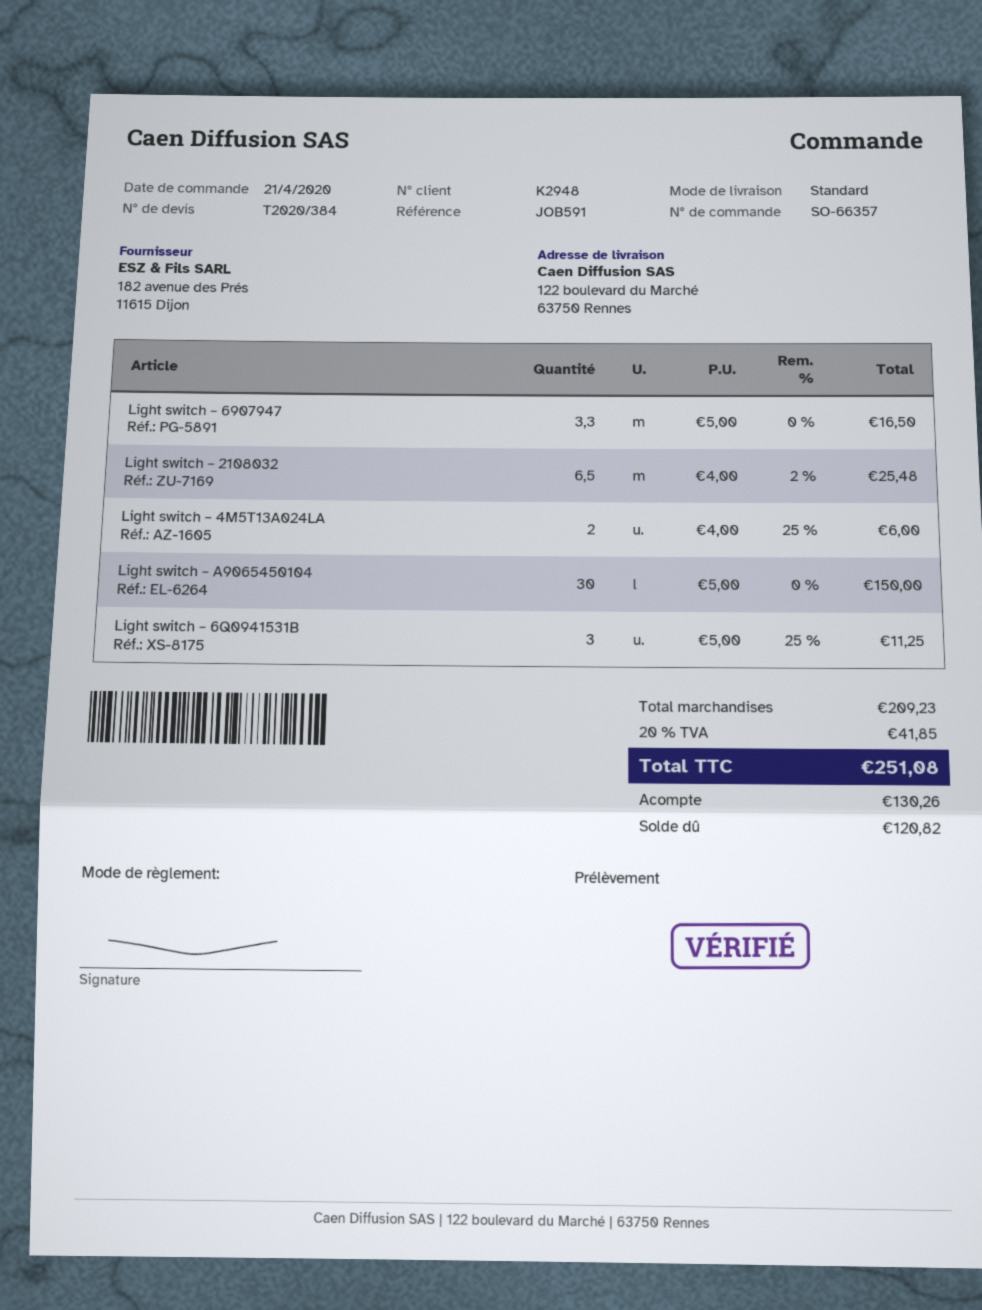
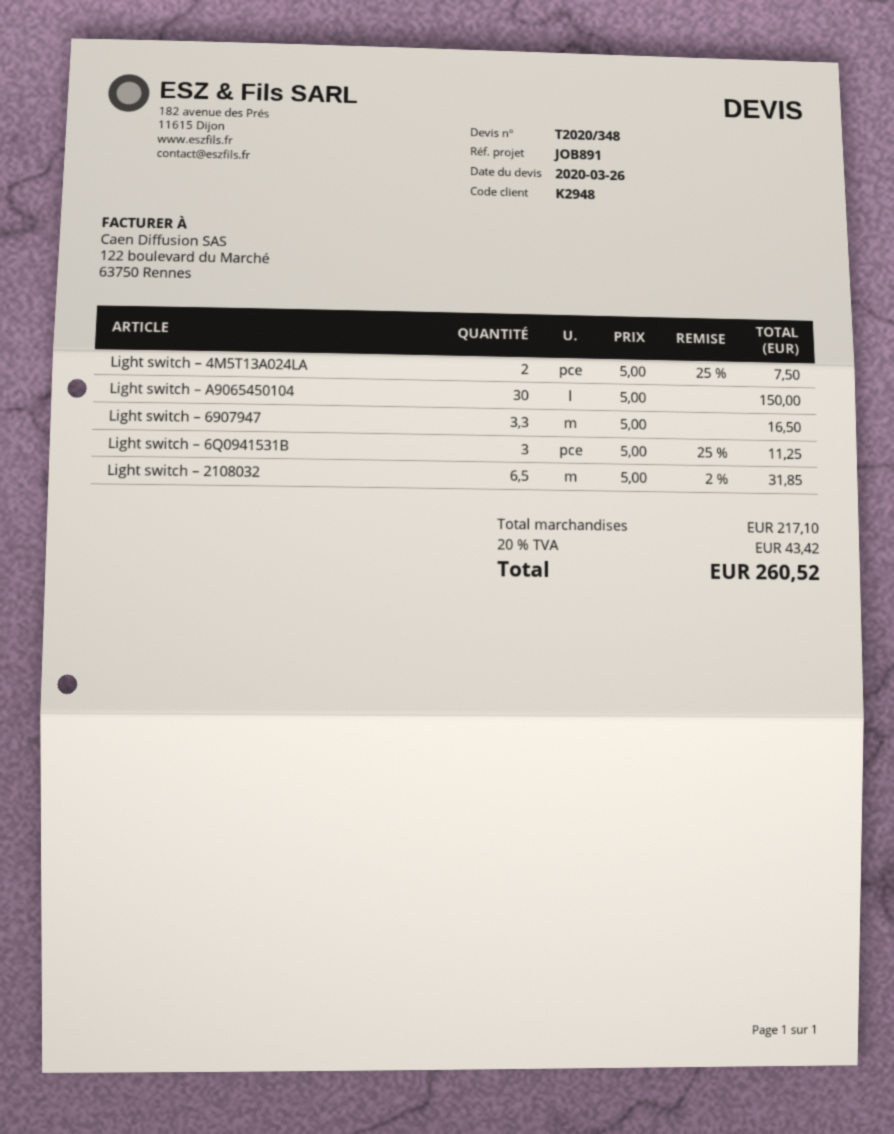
quote number: T2020/384 -> T2020/348
reference: JOB591 -> JOB891
Light switch – 2108032: 6.5 x 4.00 - 2% = 25.48 -> 6.5 x 5.00 - 2% = 31.85
Light switch – 4M5T13A024LA: 2 x 4.00 - 25% = 6.00 -> 2 x 5.00 - 25% = 7.50
subtotal: 209.23 -> 217.10
tax: 20% = 41.85 -> 20% = 43.42
total: 251.08 -> 260.52

